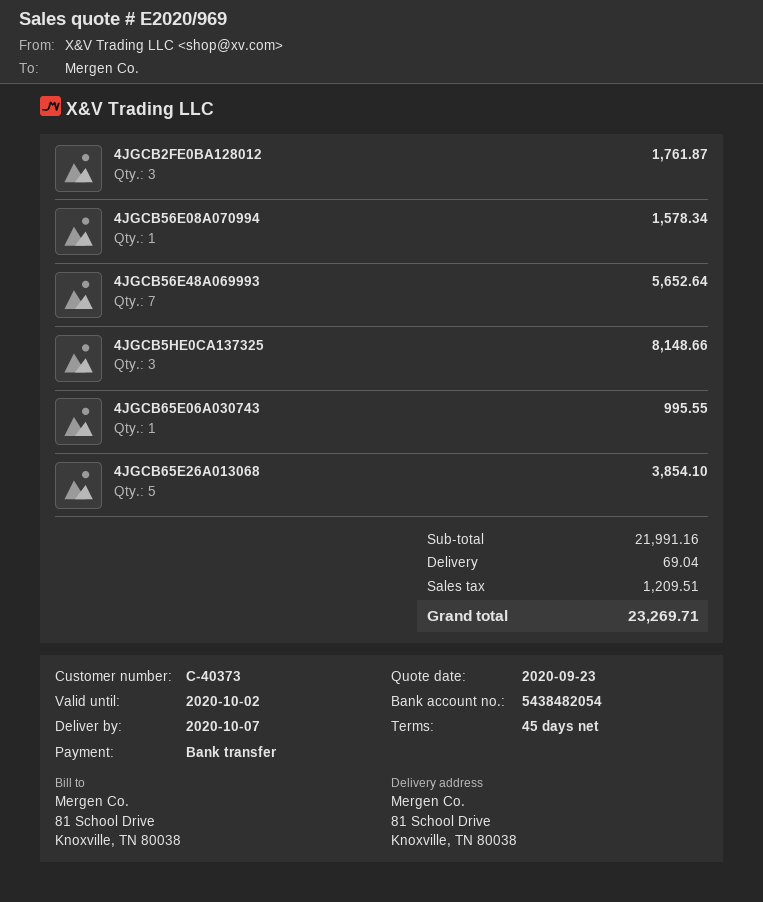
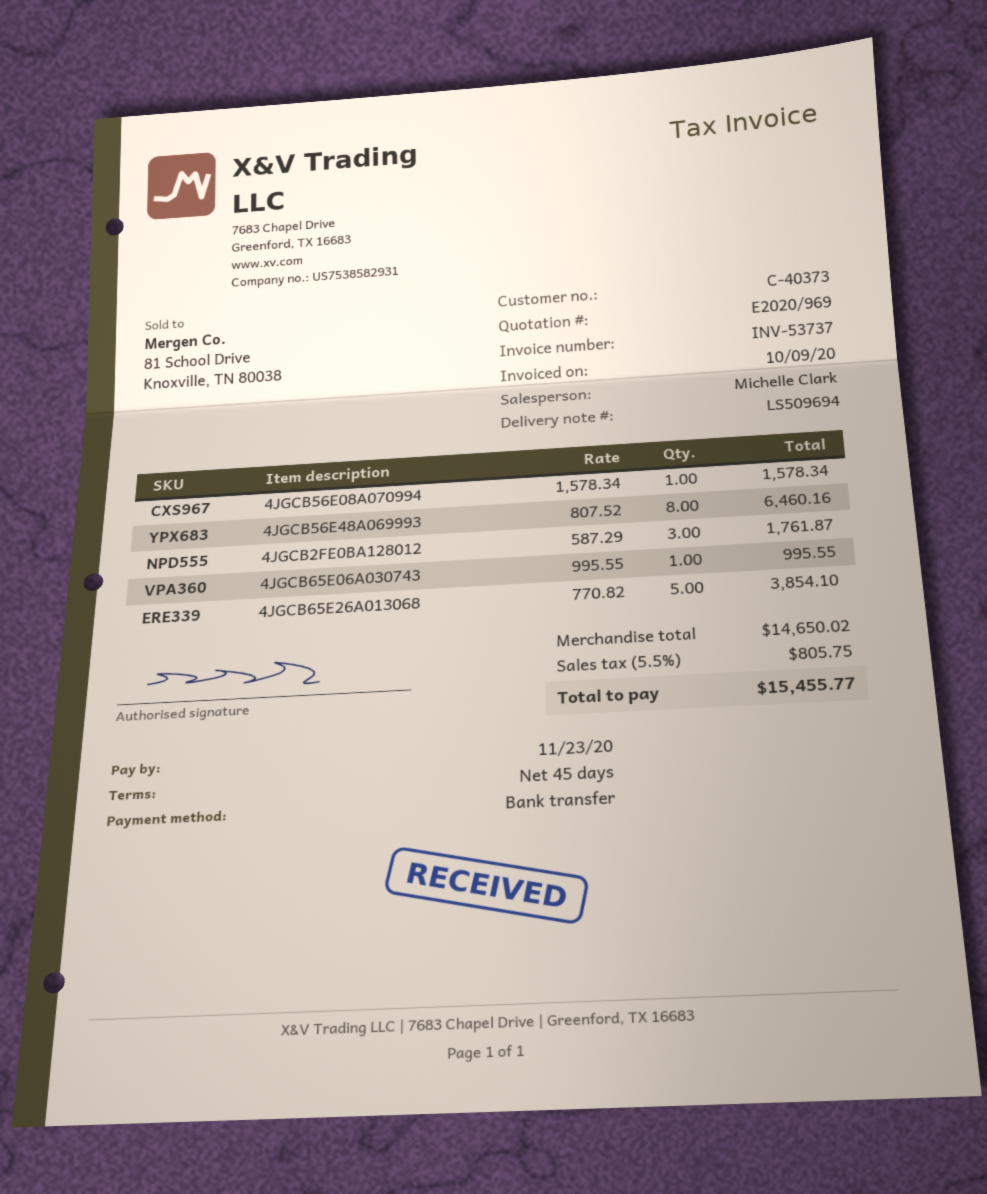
4JGCB56E48A069993: 7 for 5652.64 -> 8 for 6460.16
4JGCB5HE0CA137325: 3 for 8148.66 -> none
subtotal: 21991.16 -> 14650.02
shipping: 69.04 -> none
tax: 1209.51 -> 805.75
total: 23269.71 -> 15455.77

